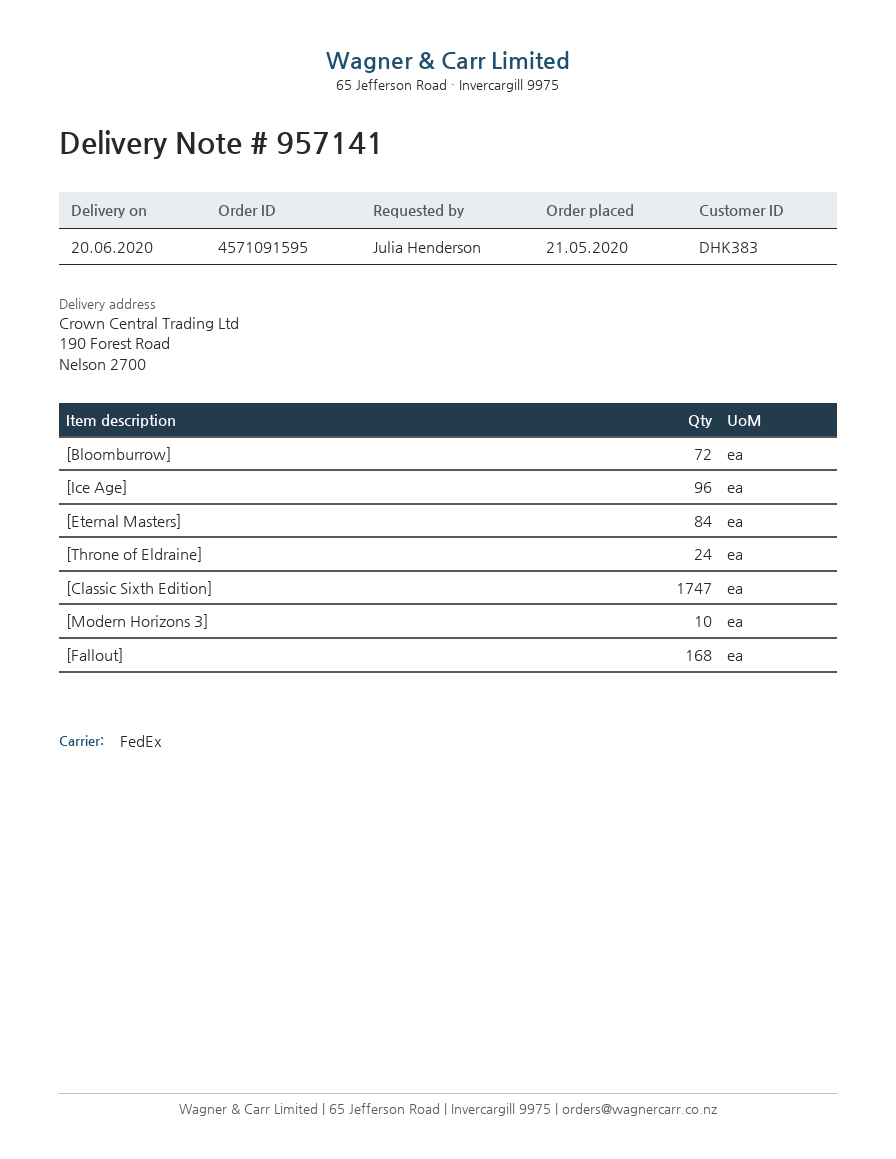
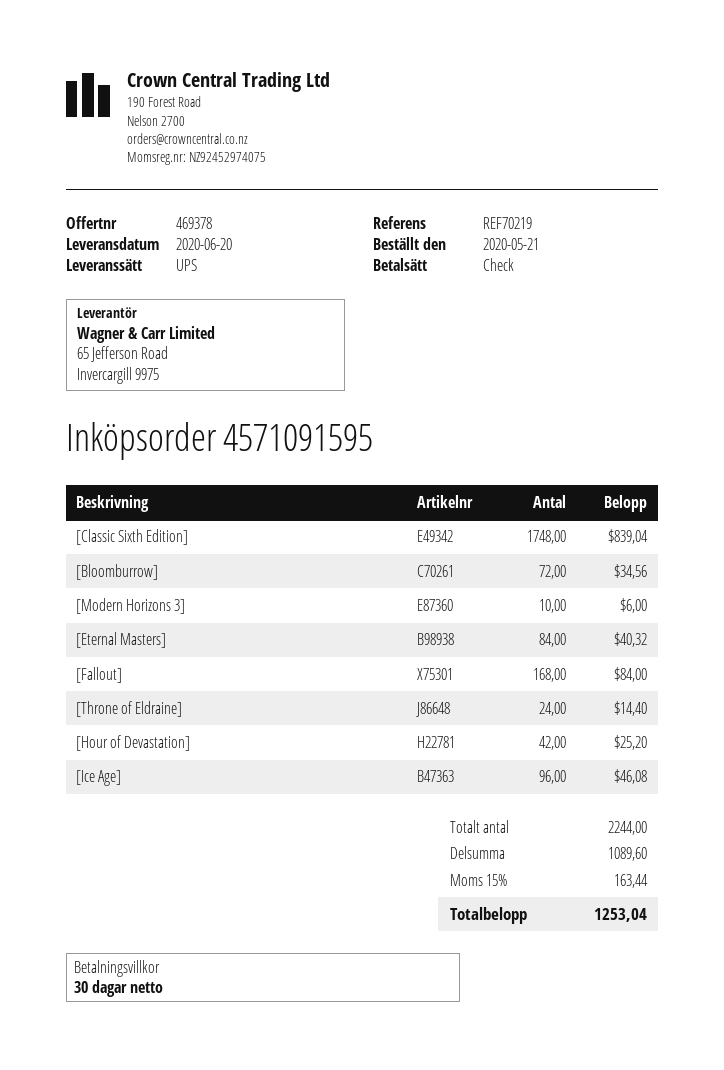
shipping method: FedEx -> UPS
[Classic Sixth Edition]: 1747 -> 1748
[Hour of Devastation]: none -> 42

